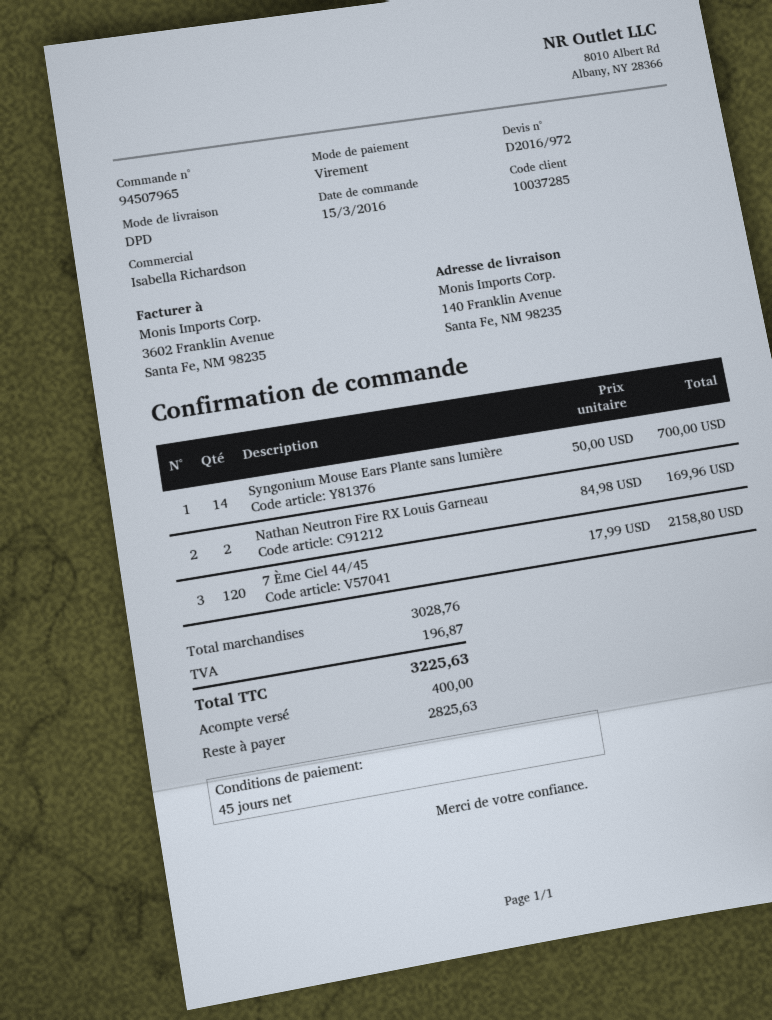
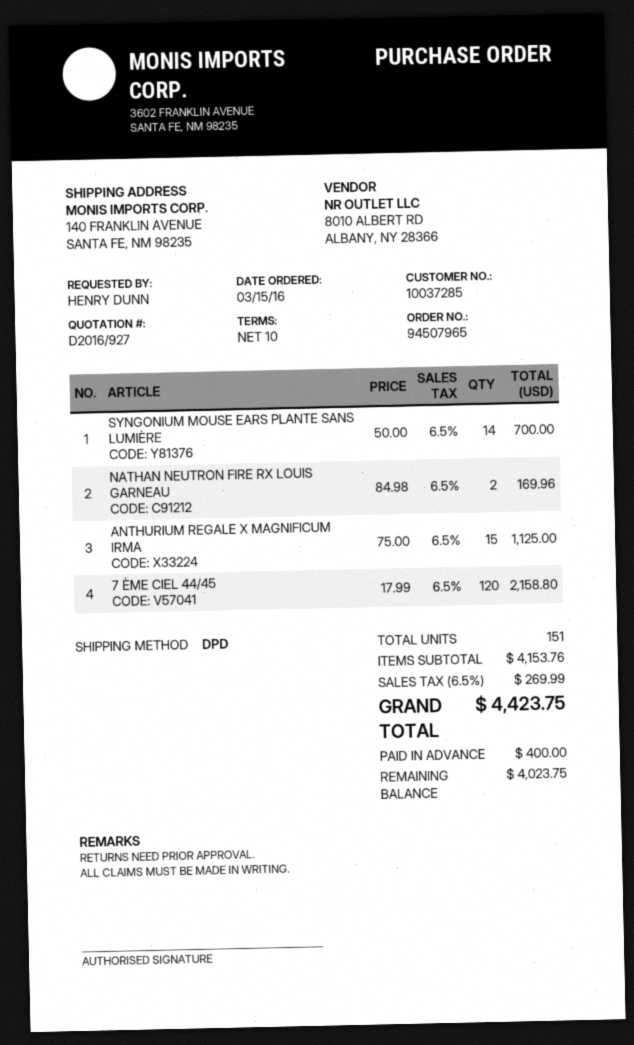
quote number: D2016/972 -> D2016/927
payment terms: 45 days -> 10 days
ANTHURIUM REGALE X MAGNIFICUM IRMA: none -> 15 x 75.00 = 1125.00
subtotal: 3028.76 -> 4153.76
tax: 196.87 -> 269.99
total: 3225.63 -> 4423.75
balance: 2825.63 -> 4023.75

